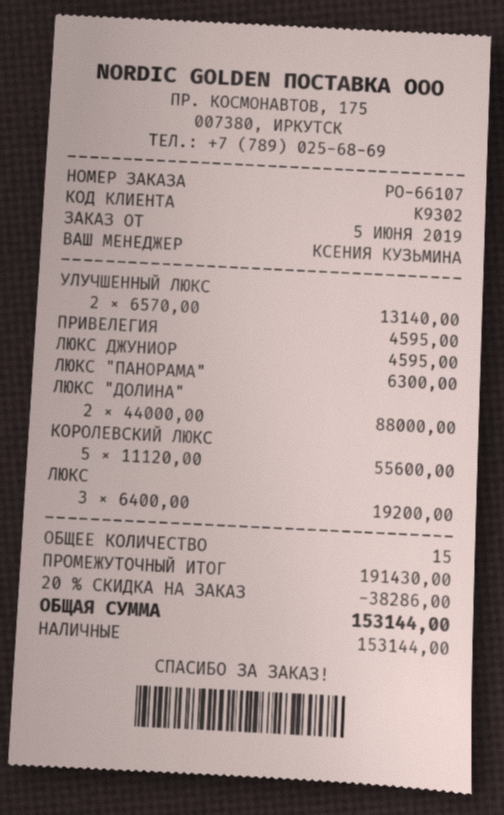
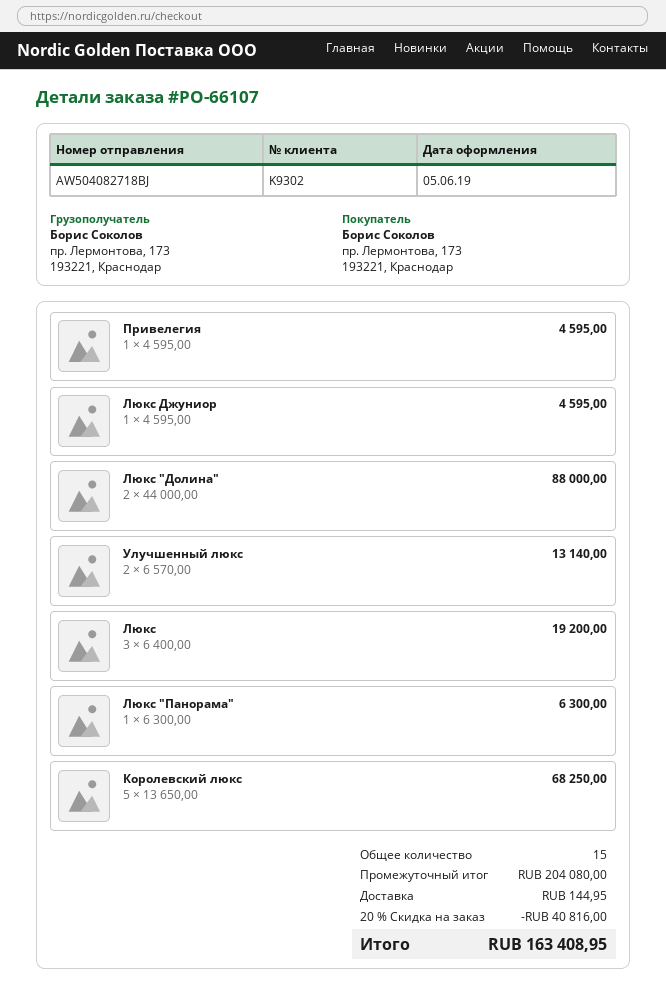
КОРОЛЕВСКИЙ ЛЮКС: 5 x 11120.00 = 55600.00 -> 5 x 13650.00 = 68250.00
subtotal: 191430.00 -> 204080.00
discount: 20% = 38286.00 -> 20% = 40816.00
shipping: none -> 144.95
total: 153144.00 -> 163408.95

